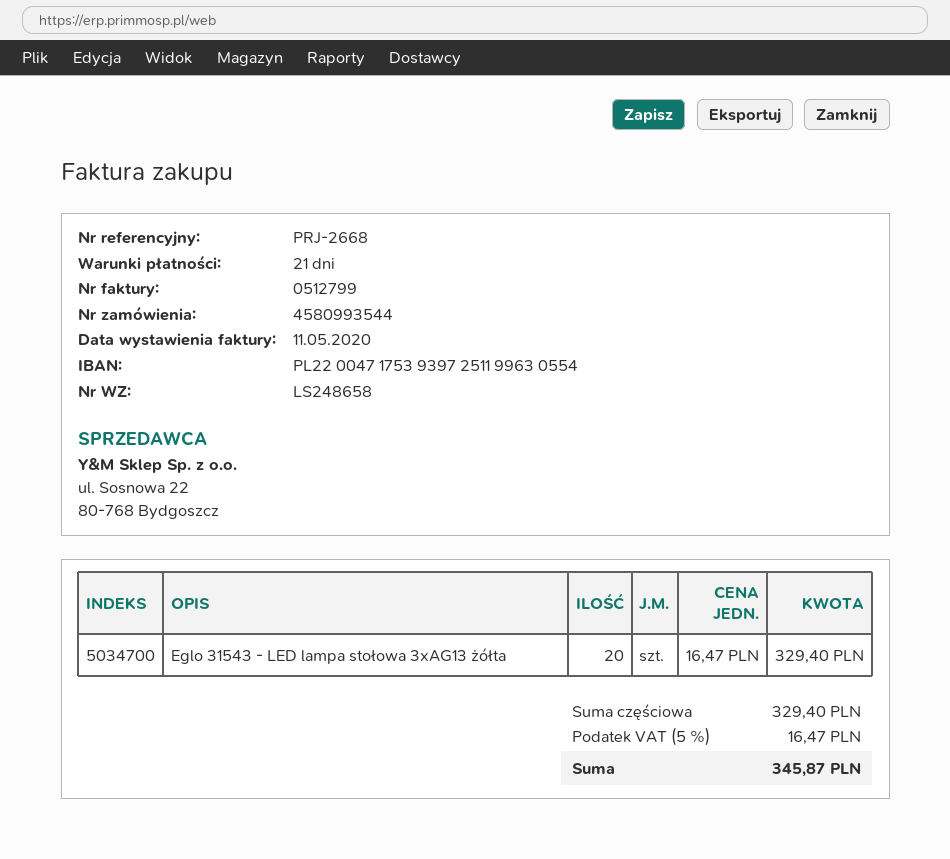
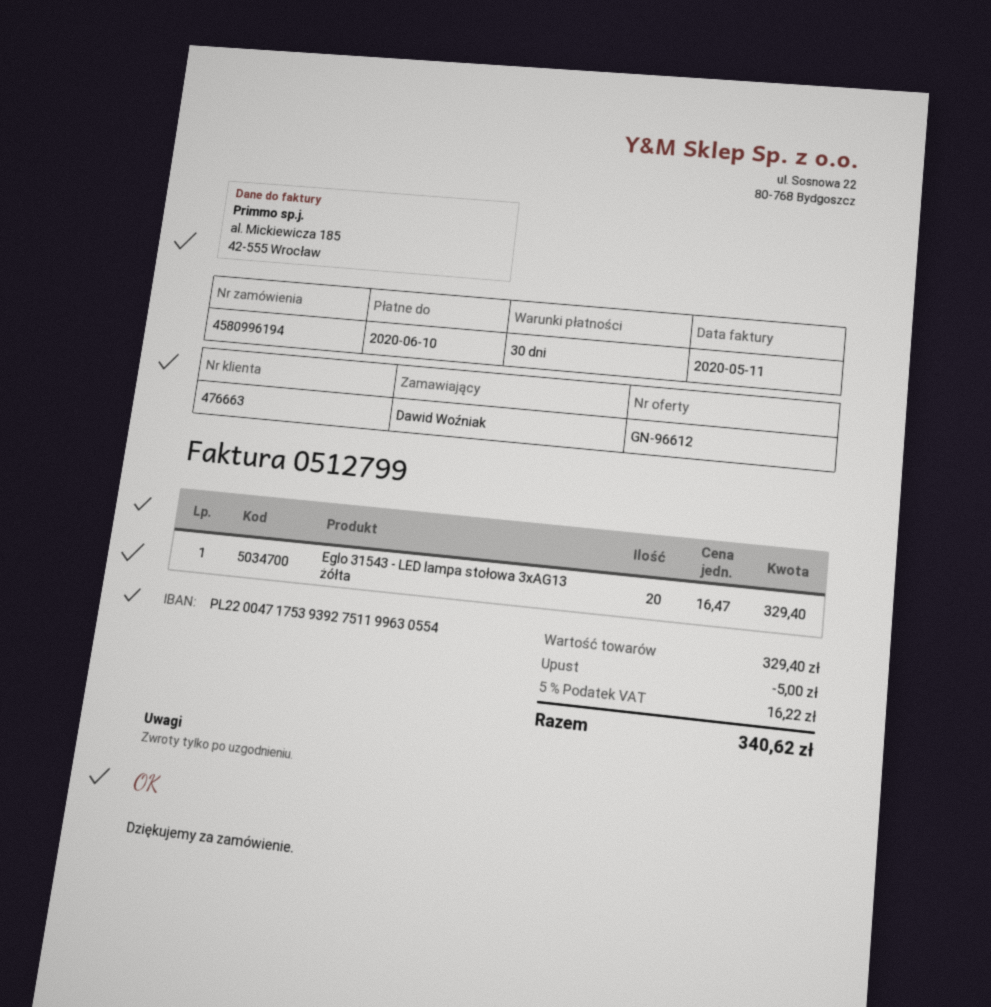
order number: 4580993544 -> 4580996194
payment terms: 21 days -> 30 days
bank account: PL22004717539397251199630554 -> PL22004717539392751199630554
discount: none -> 5.00
tax: 5% = 16.47 -> 5% = 16.22
total: 345.87 -> 340.62

